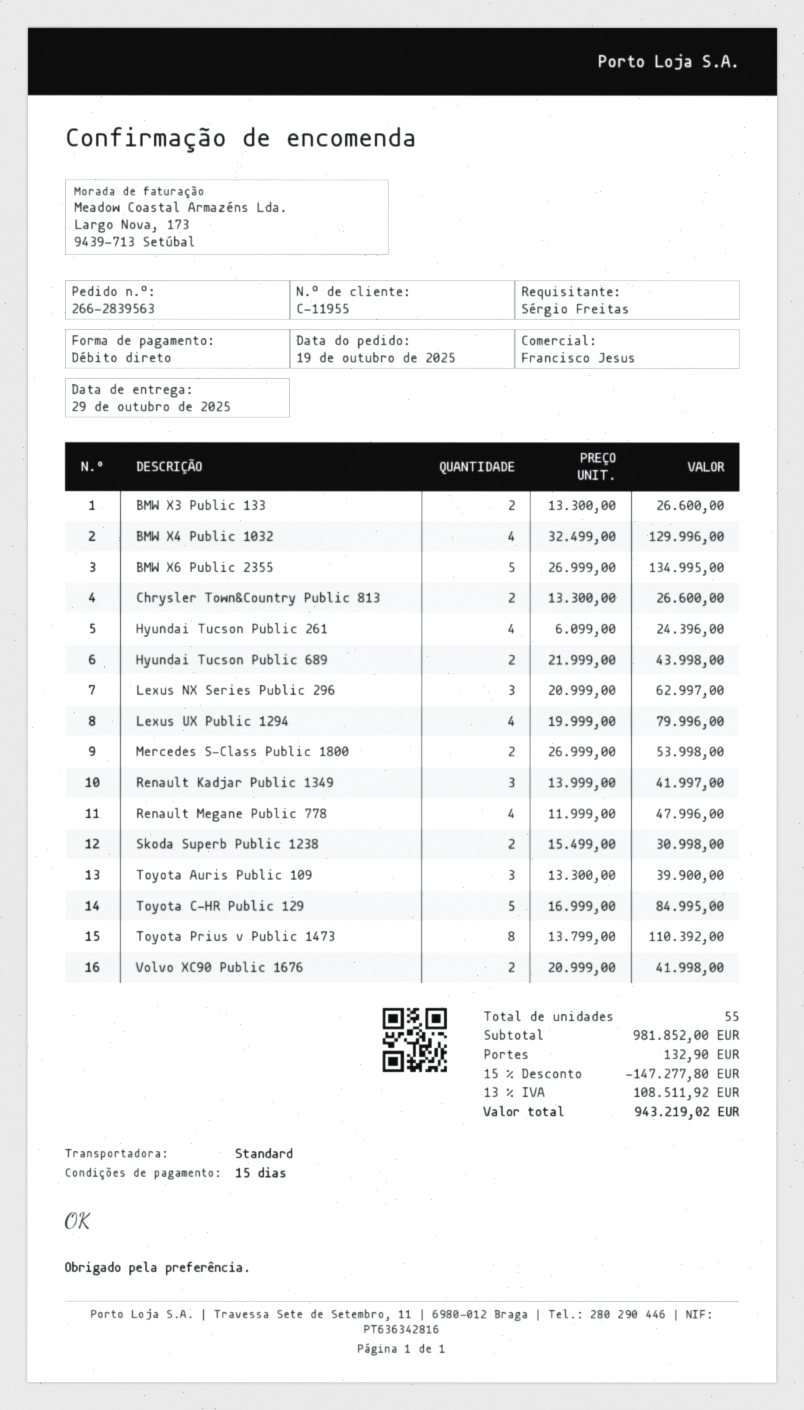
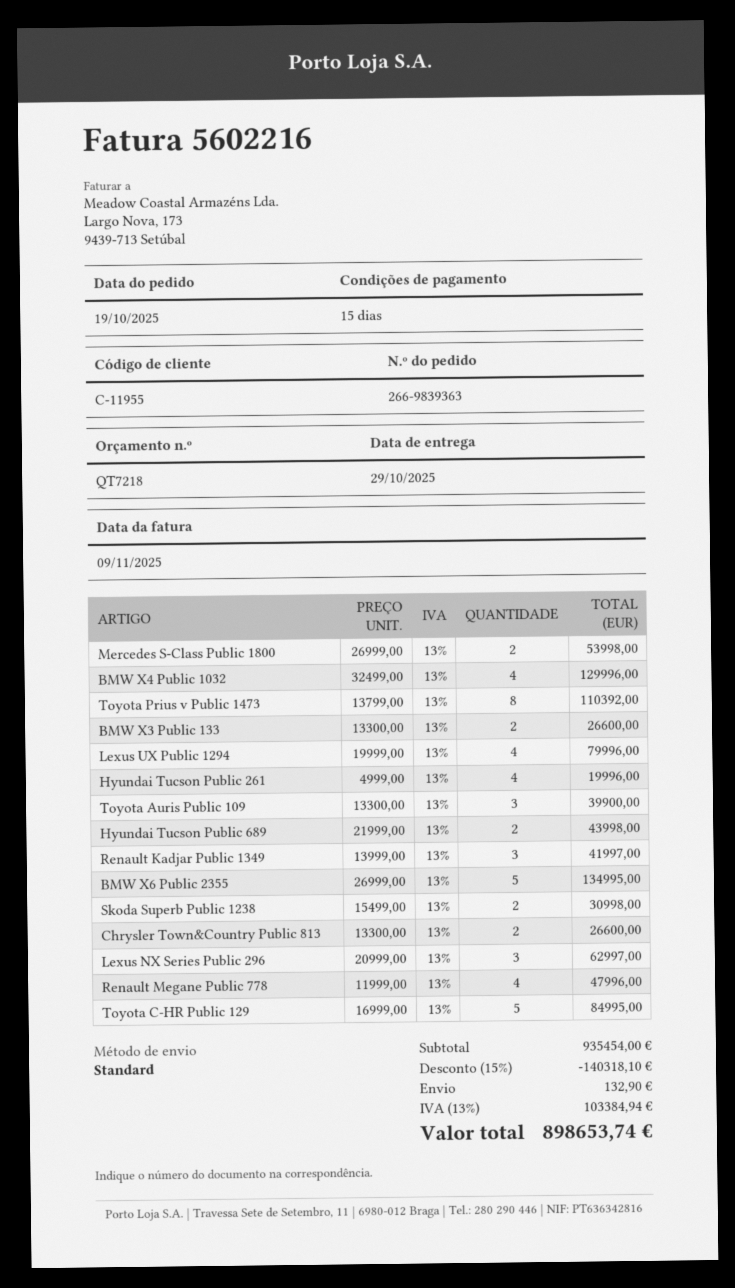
order number: 266-2839563 -> 266-9839363
Hyundai Tucson Public 261: 4 x 6099.00 = 24396.00 -> 4 x 4999.00 = 19996.00
Volvo XC90 Public 1676: 2 x 20999.00 = 41998.00 -> none
subtotal: 981852.00 -> 935454.00
discount: 15% = 147277.80 -> 15% = 140318.10
tax: 13% = 108511.92 -> 13% = 103384.94
total: 943219.02 -> 898653.74

